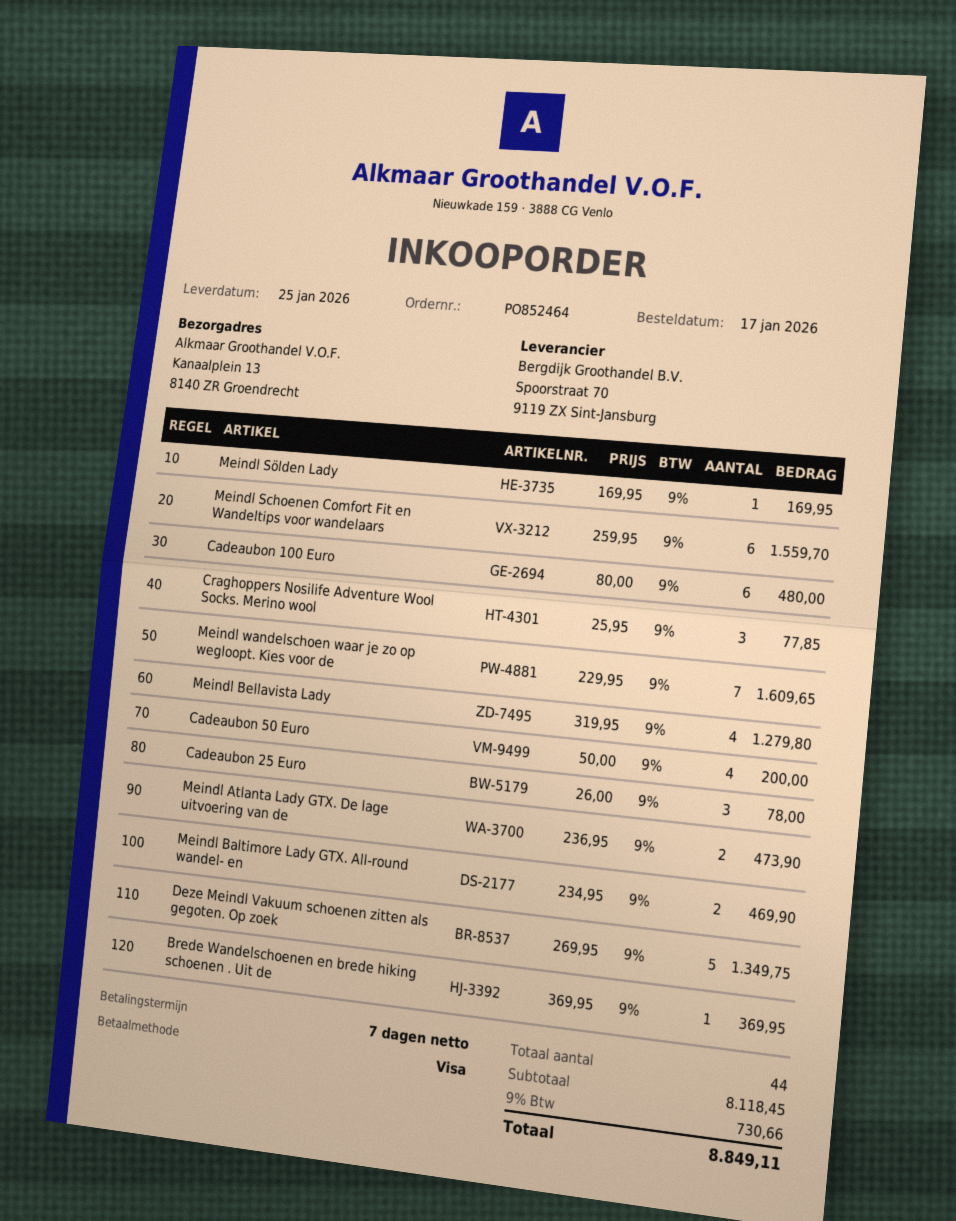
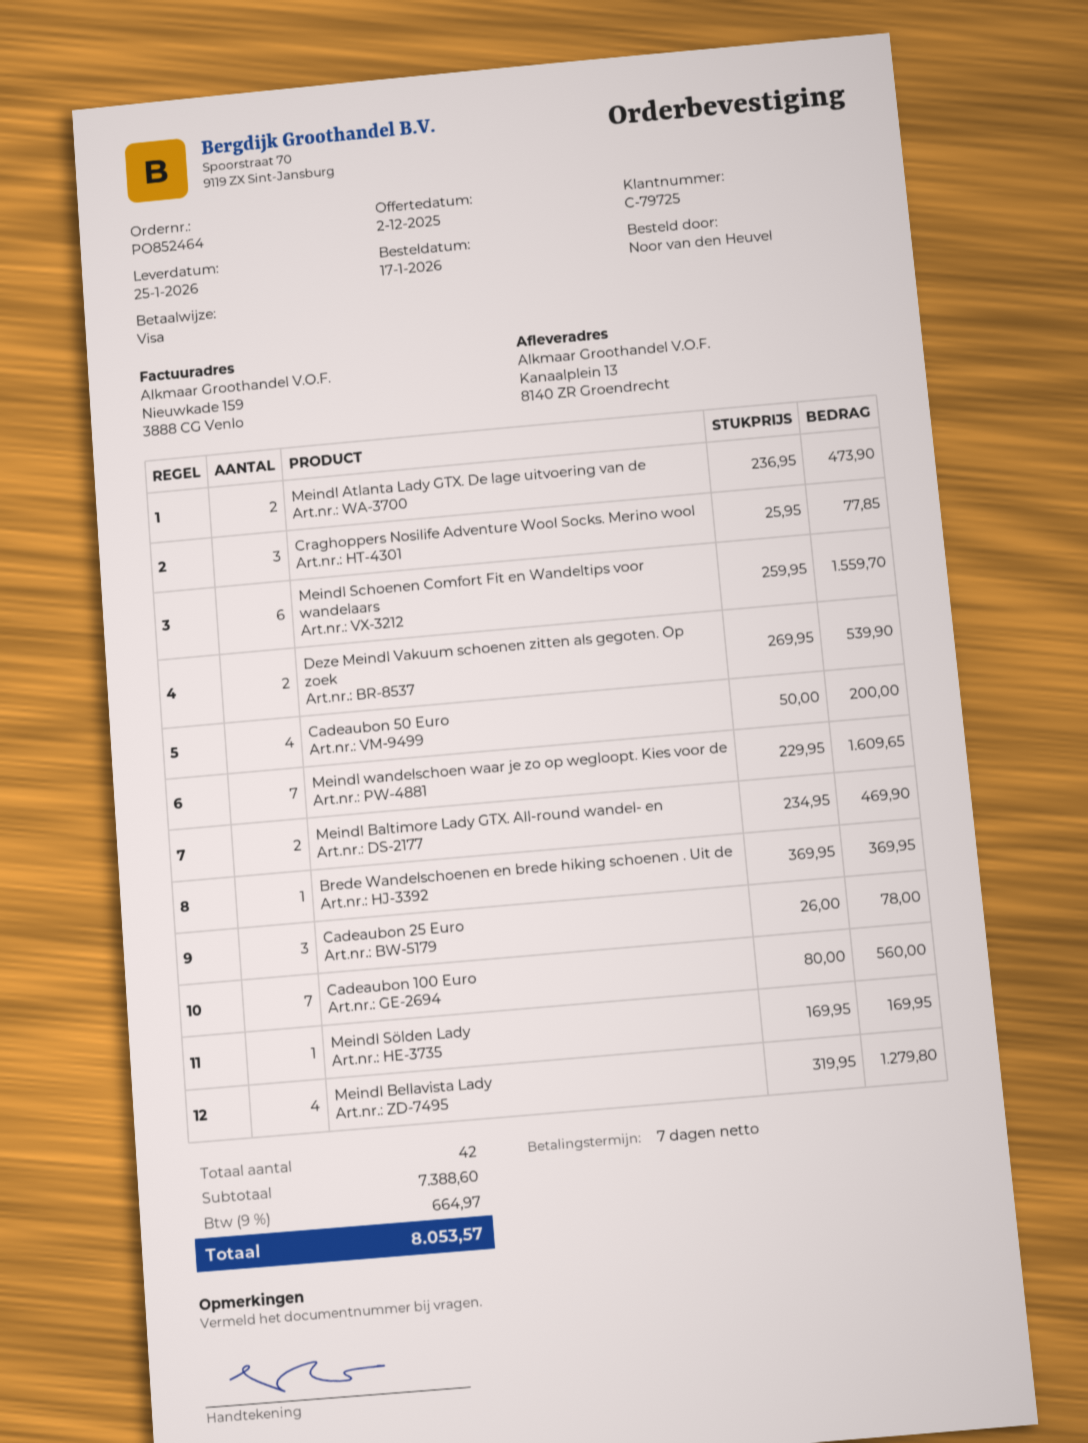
Cadeaubon 100 Euro: 6 x 80.00 = 480.00 -> 7 x 80.00 = 560.00
Deze Meindl Vakuum schoenen zitten als gegoten. Op zoek: 5 x 269.95 = 1349.75 -> 2 x 269.95 = 539.90
total quantity: 44 -> 42
subtotal: 8118.45 -> 7388.60
tax: 9% = 730.66 -> 9% = 664.97
total: 8849.11 -> 8053.57

